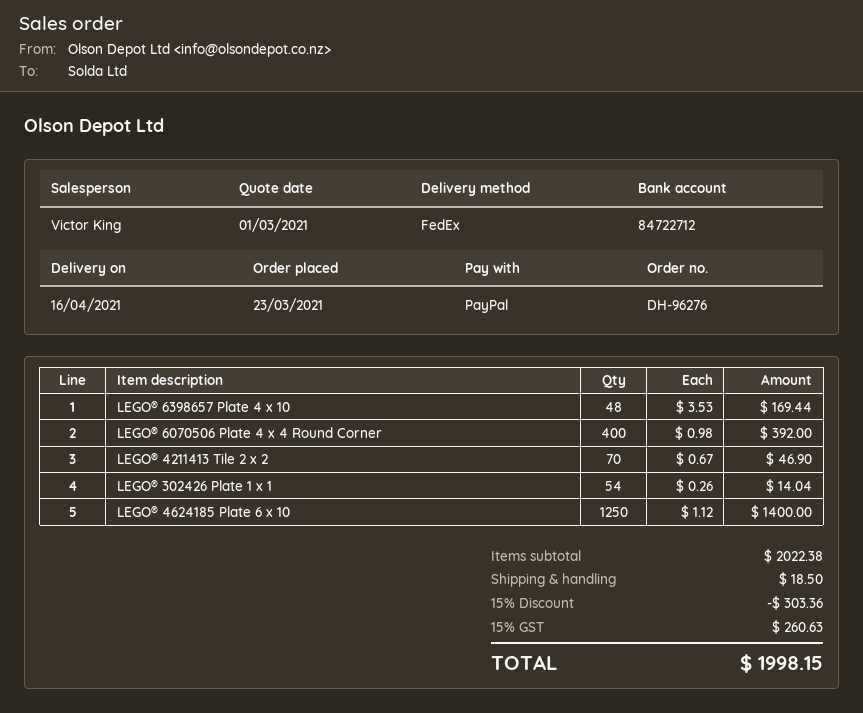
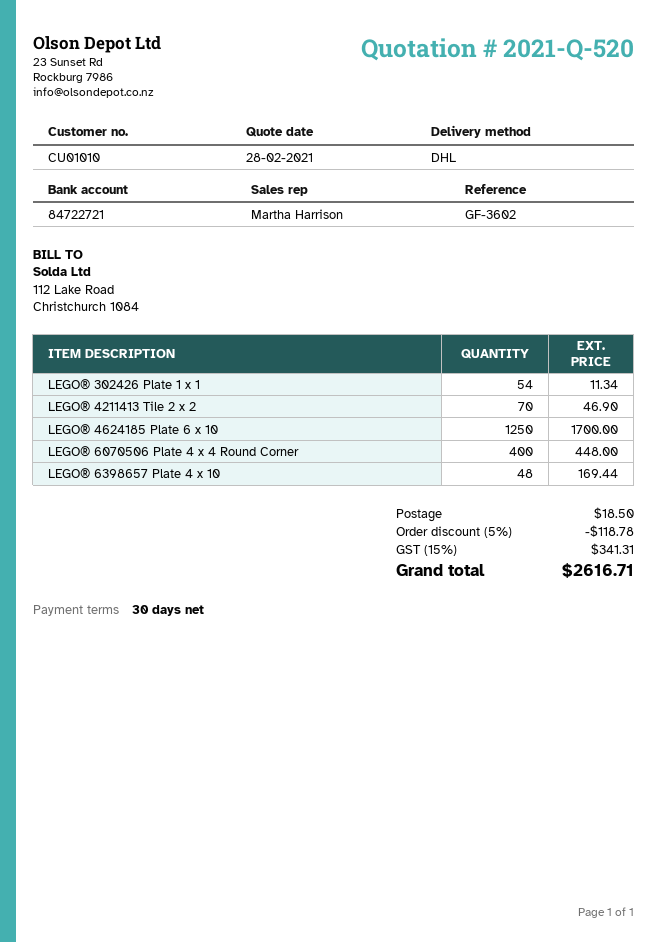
quote date: 2021-03-01 -> 2021-02-28
sales rep: Victor King -> Martha Harrison
bank account: 84722712 -> 84722721
shipping method: FedEx -> DHL
LEGO® 6070506 Plate 4 x 4 Round Corner: 400 for 392.00 -> 400 for 448.00
LEGO® 302426 Plate 1 x 1: 54 for 14.04 -> 54 for 11.34
LEGO® 4624185 Plate 6 x 10: 1250 for 1400.00 -> 1250 for 1700.00
discount: 15% = 303.36 -> 5% = 118.78
tax: 15% = 260.63 -> 15% = 341.31
total: 1998.15 -> 2616.71

